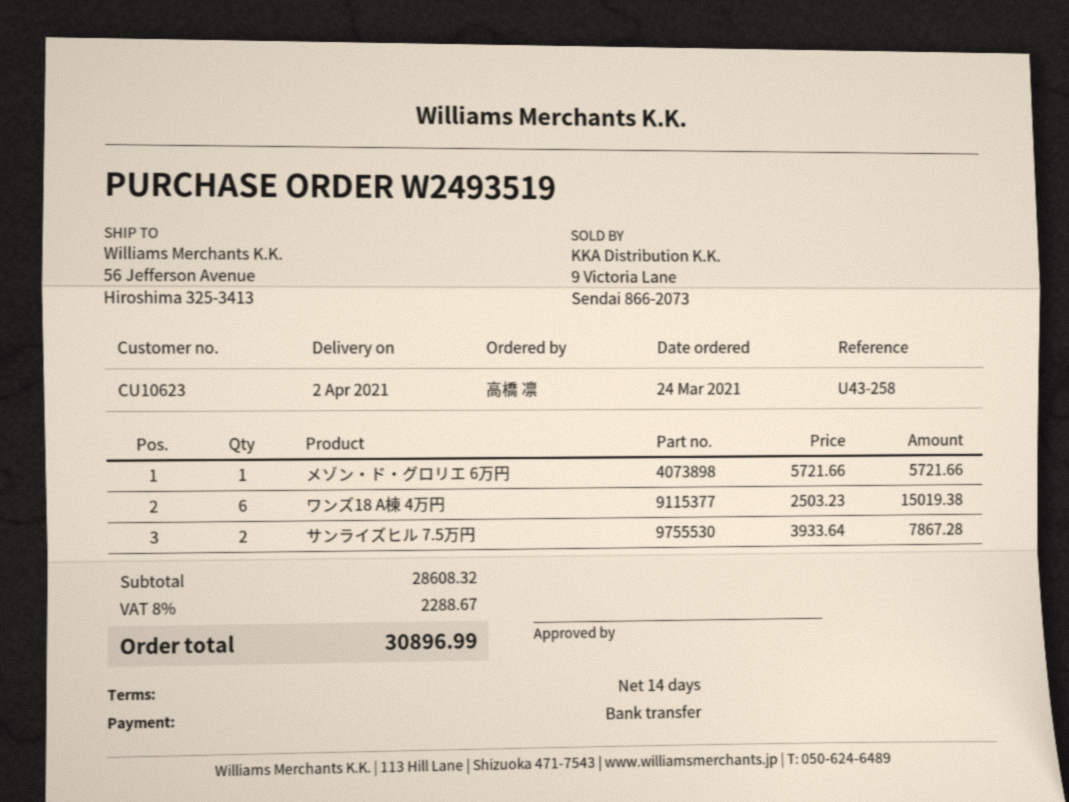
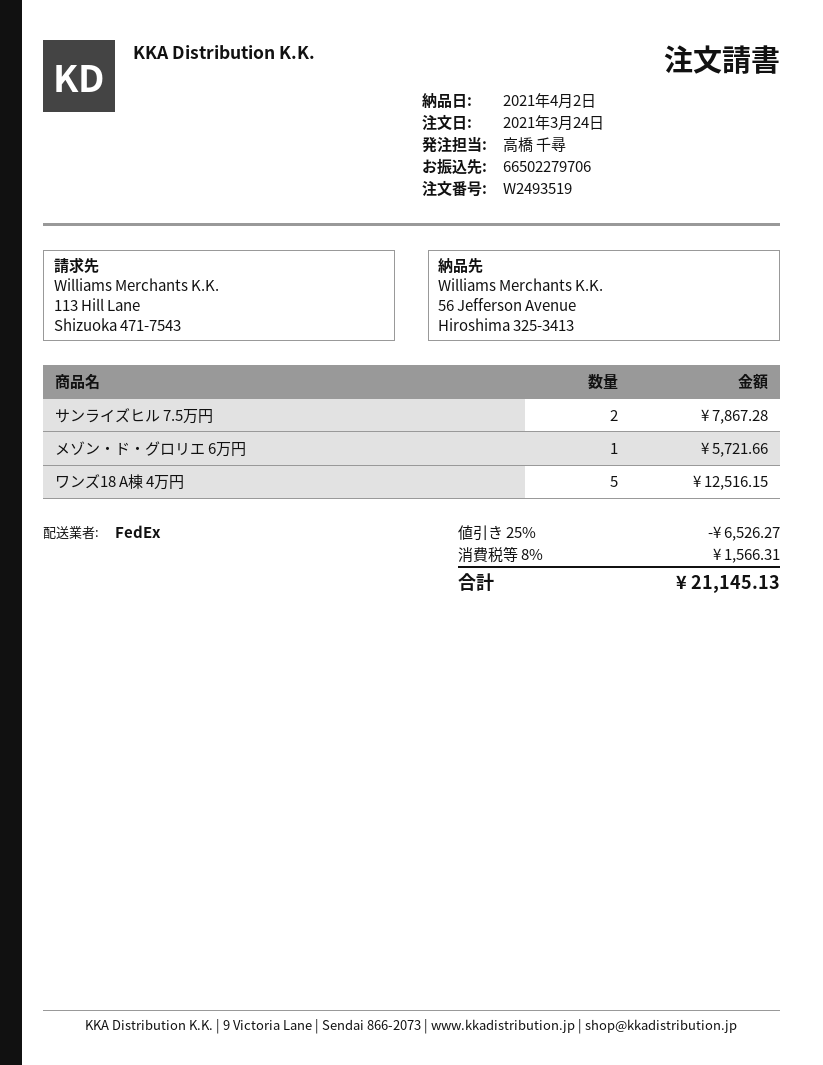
ordered by: 高橋 凛 -> 高橋 千尋
ワンズ18 A棟 4万円: 6 for 15019.38 -> 5 for 12516.15
discount: none -> 25% = 6526.27
tax: 8% = 2288.67 -> 8% = 1566.31
total: 30896.99 -> 21145.13

